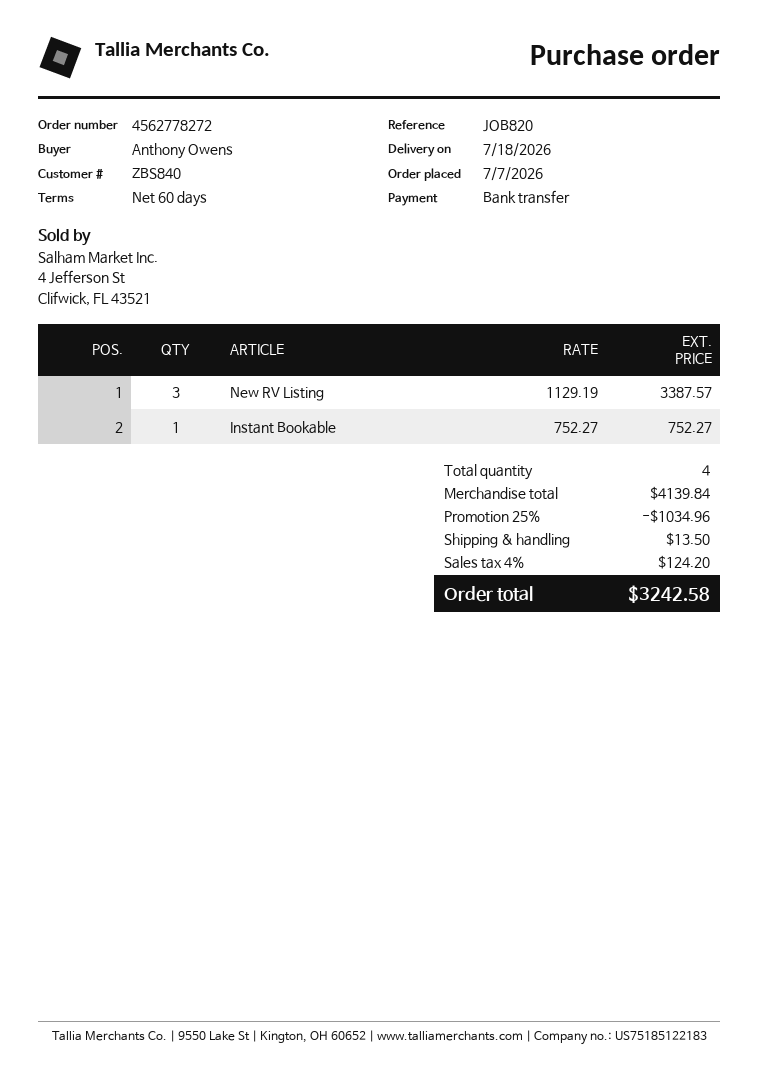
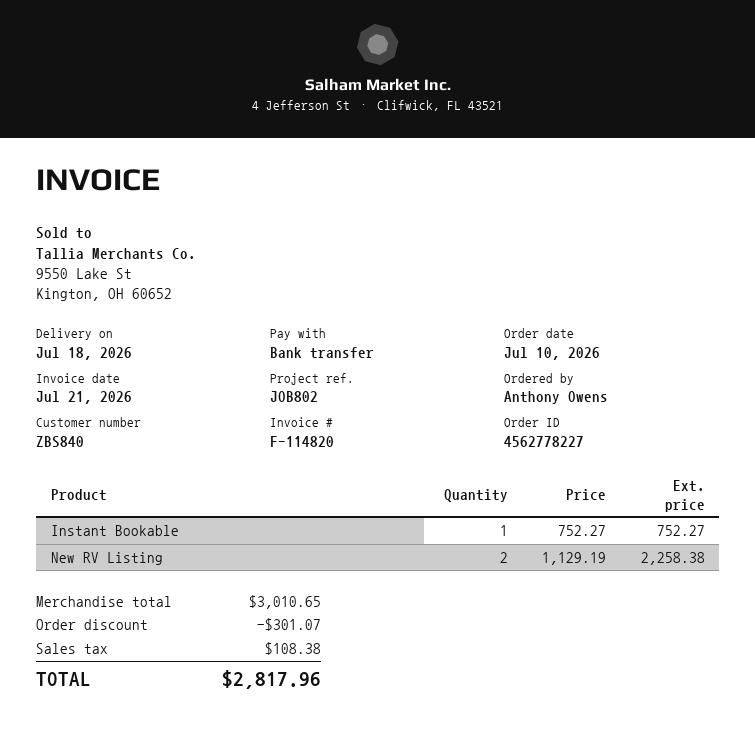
order number: 4562778272 -> 4562778227
order date: 2026-07-07 -> 2026-07-10
reference: JOB820 -> JOB802
New RV Listing: 3 x 1129.19 = 3387.57 -> 2 x 1129.19 = 2258.38
subtotal: 4139.84 -> 3010.65
discount: 1034.96 -> 301.07
shipping: 13.50 -> none
tax: 124.20 -> 108.38
total: 3242.58 -> 2817.96

